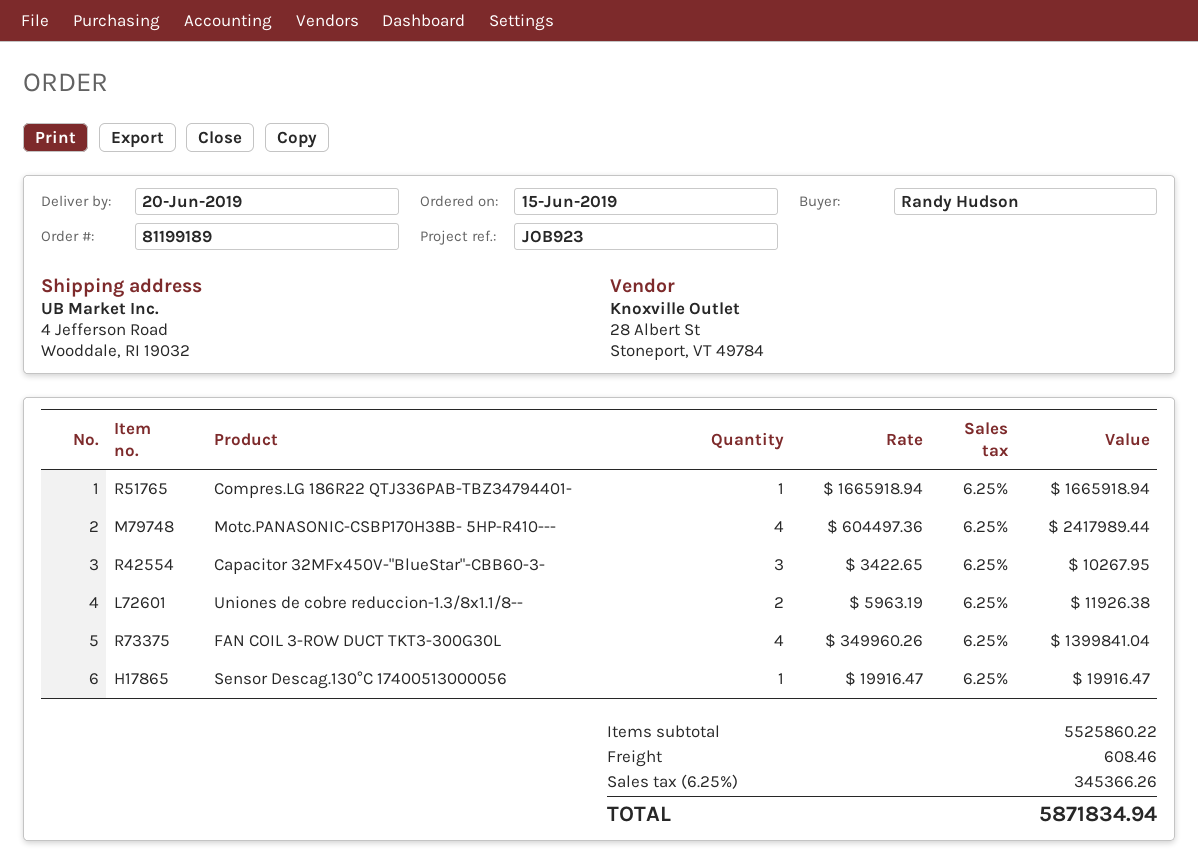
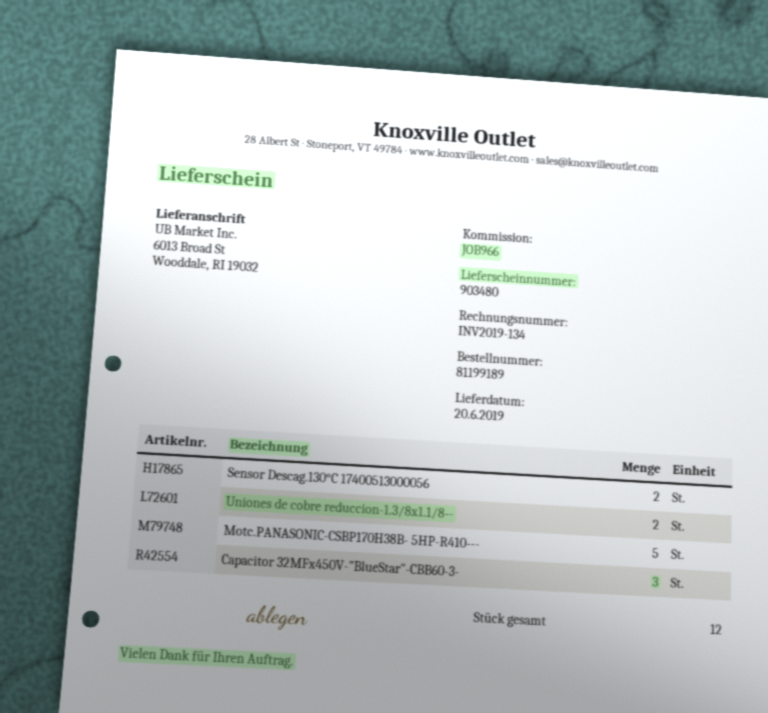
reference: JOB923 -> JOB966
ship to: 4 Jefferson Road, Wooddale, RI 19032 -> 6013 Broad St, Wooddale, RI 19032
Compres.LG 186R22 QTJ336PAB-TBZ34794401-: 1 -> none
Motc.PANASONIC-CSBP170H38B- 5HP-R410---: 4 -> 5
FAN COIL 3-ROW DUCT TKT3-300G30L: 4 -> none
Sensor Descag.130°C 17400513000056: 1 -> 2

